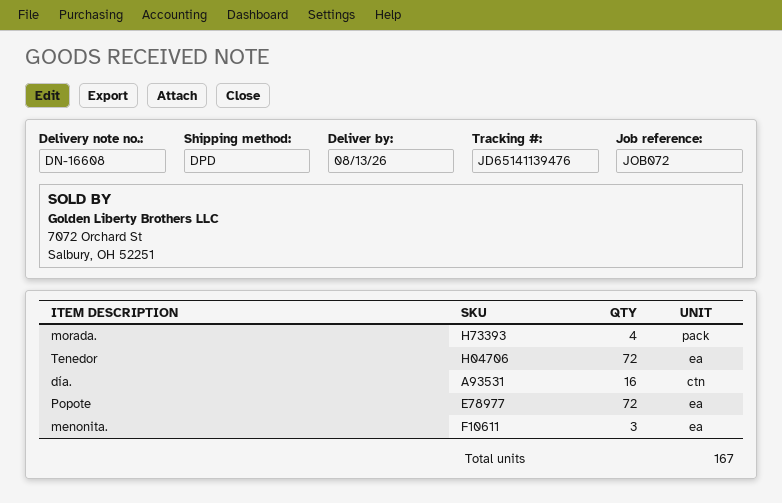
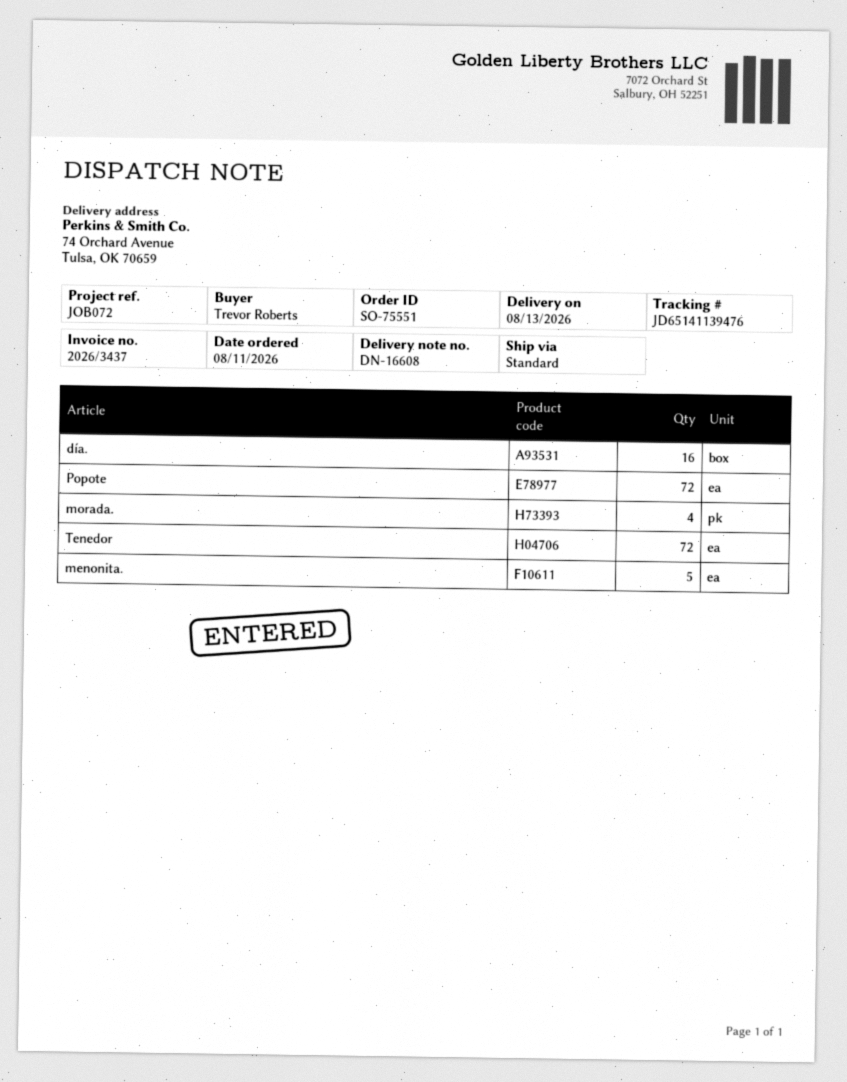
shipping method: DPD -> standard
menonita.: 3 -> 5

